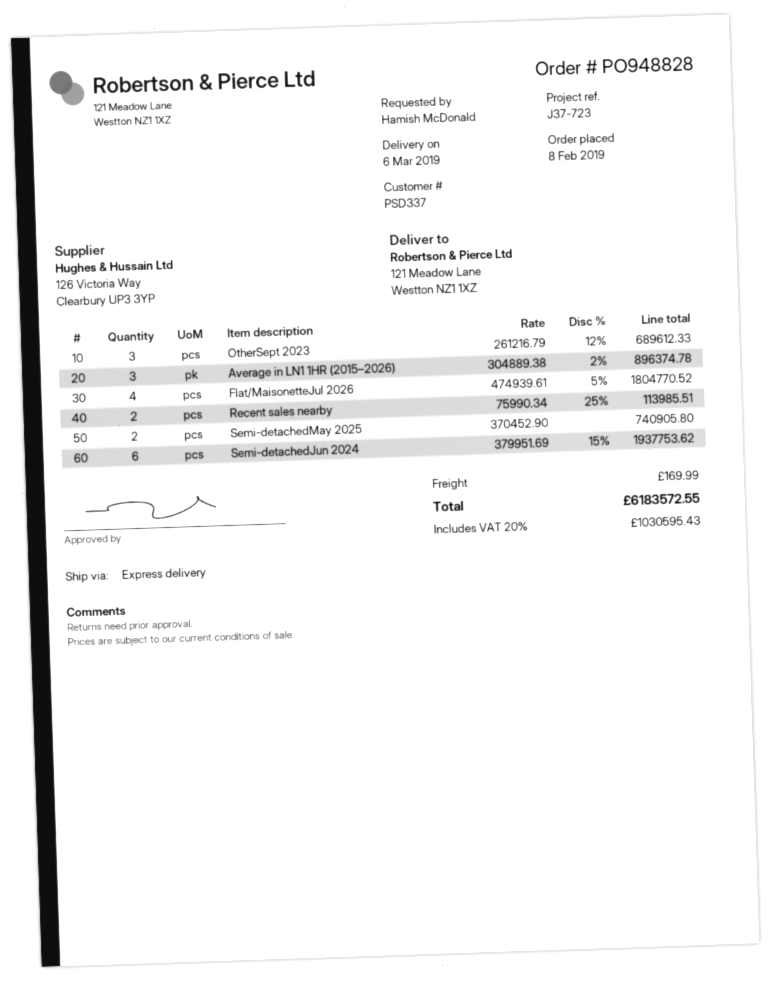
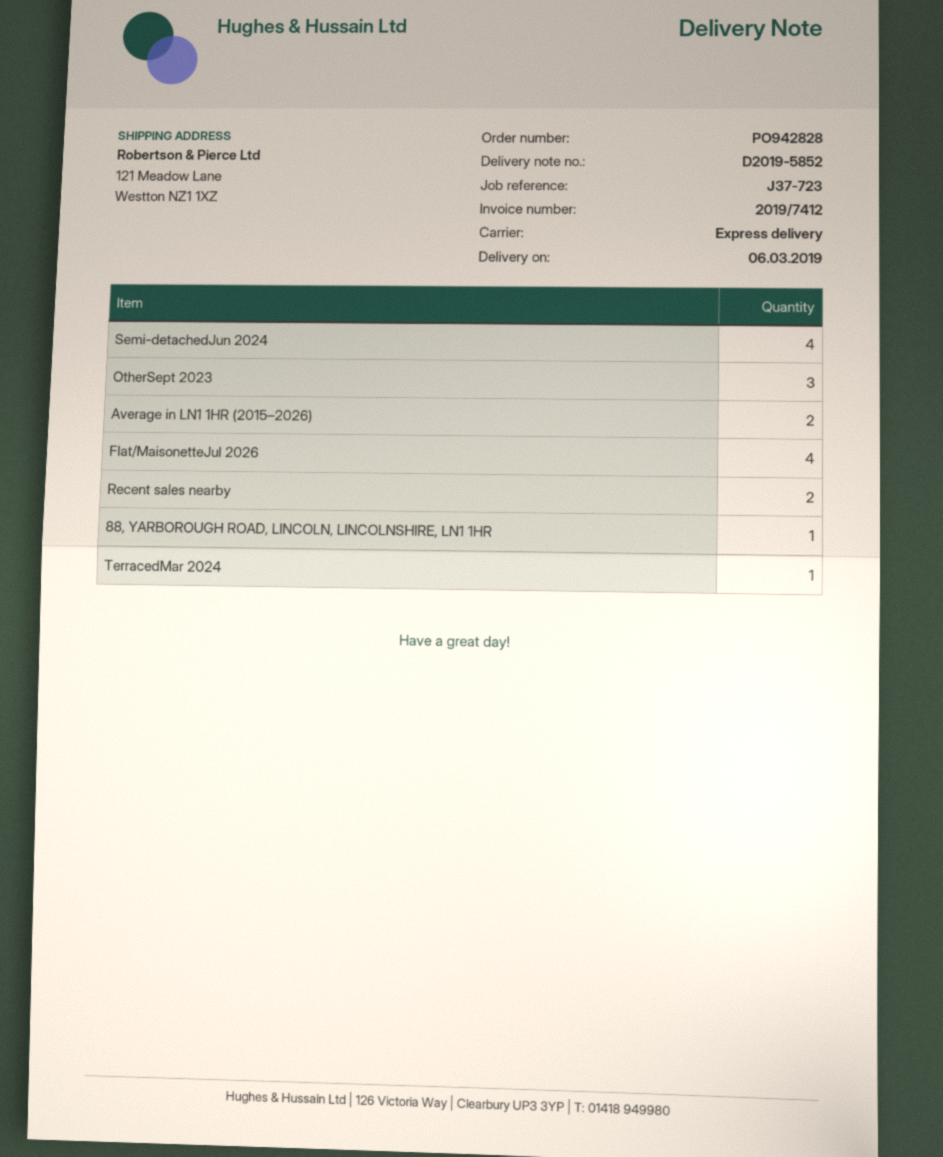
order number: PO948828 -> PO942828
Average in LN1 1HR (2015–2026): 3 -> 2
Semi-detachedMay 2025: 2 -> none
Semi-detachedJun 2024: 6 -> 4
88, YARBOROUGH ROAD, LINCOLN, LINCOLNSHIRE, LN1 1HR: none -> 1
TerracedMar 2024: none -> 1

